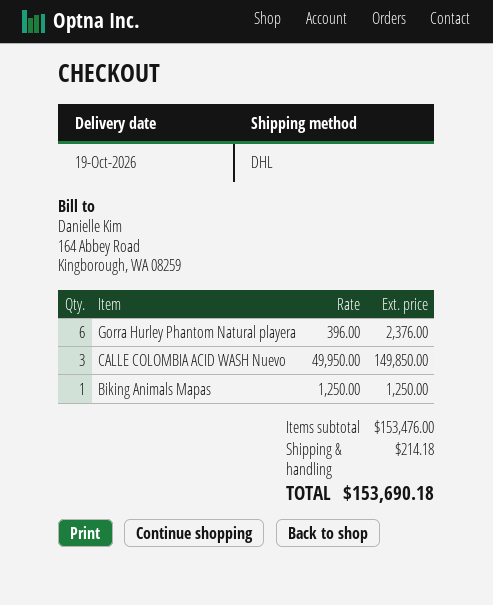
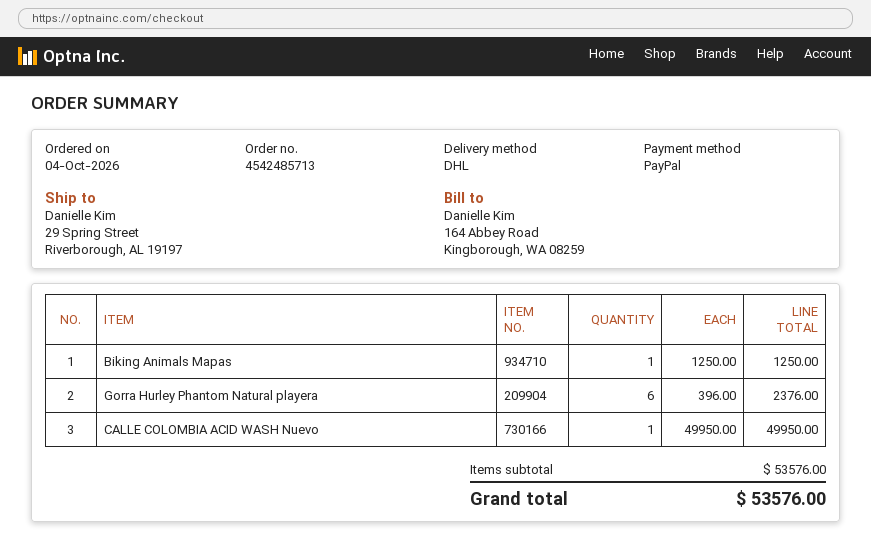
CALLE COLOMBIA ACID WASH Nuevo: 3 x 49950.00 = 149850.00 -> 1 x 49950.00 = 49950.00
subtotal: 153476.00 -> 53576.00
shipping: 214.18 -> none
total: 153690.18 -> 53576.00

